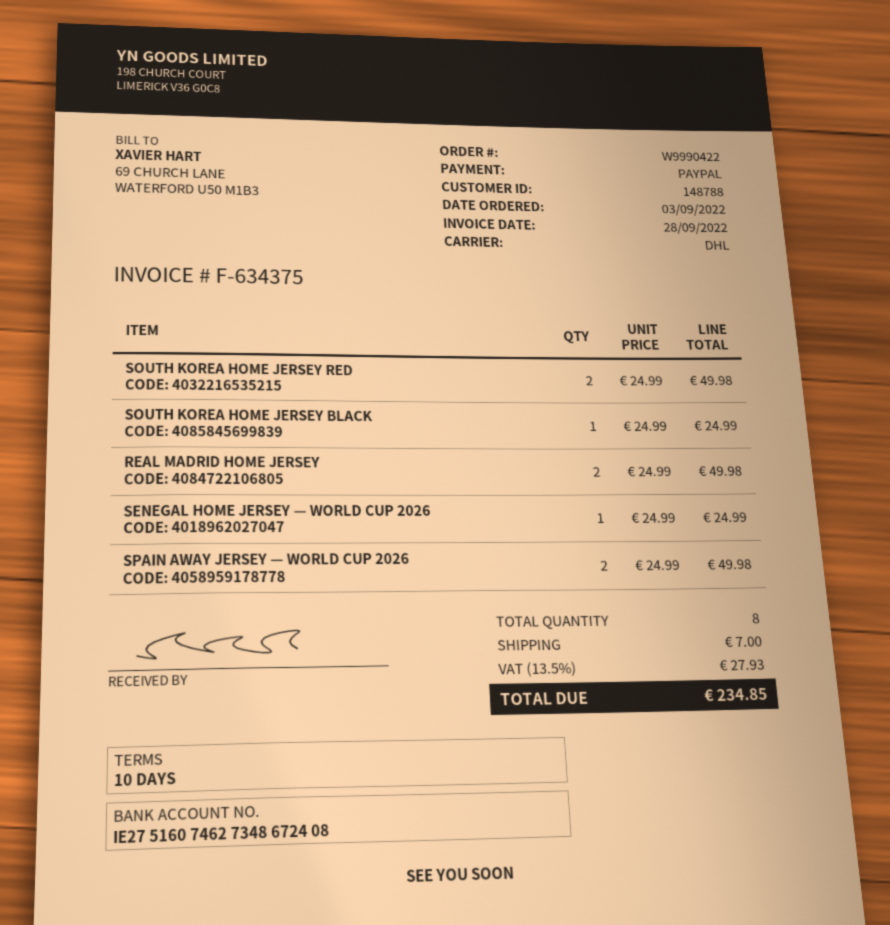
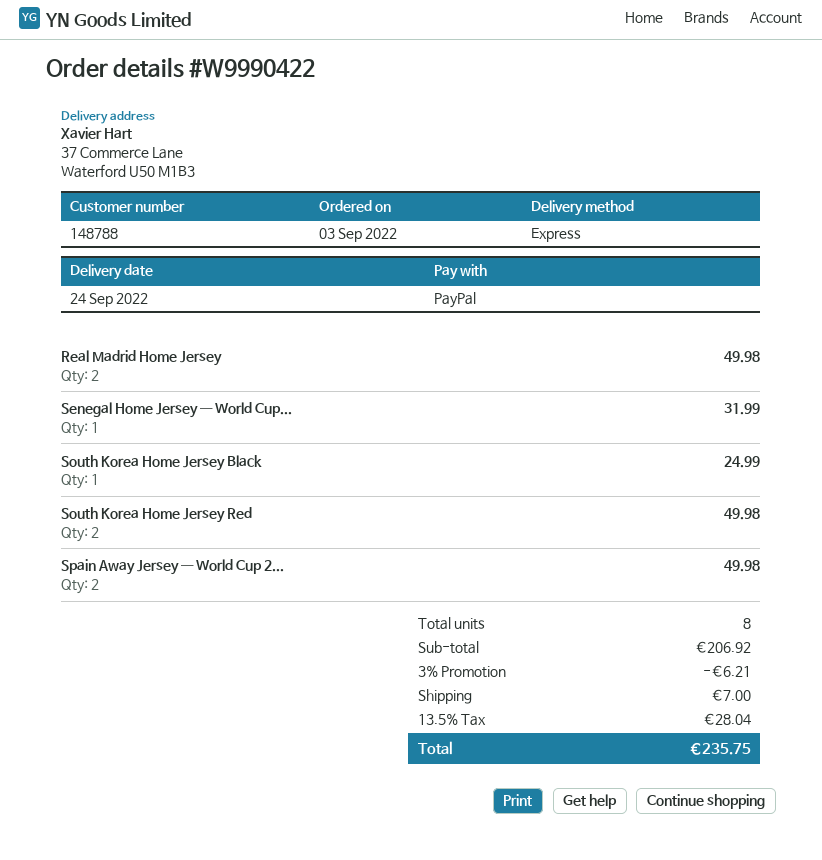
shipping method: DHL -> express
SENEGAL HOME JERSEY — WORLD CUP 2026: 1 for 24.99 -> 1 for 31.99
discount: none -> 3% = 6.21
tax: 13.5% = 27.93 -> 13.5% = 28.04
total: 234.85 -> 235.75

